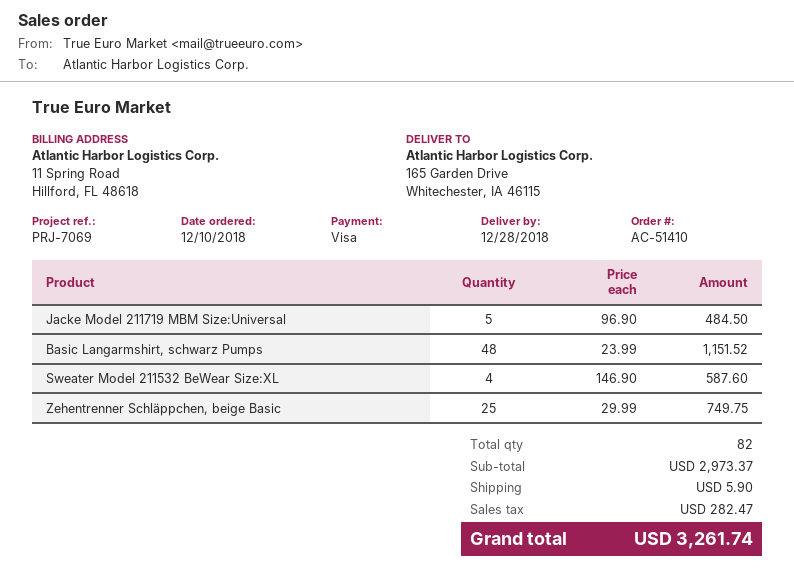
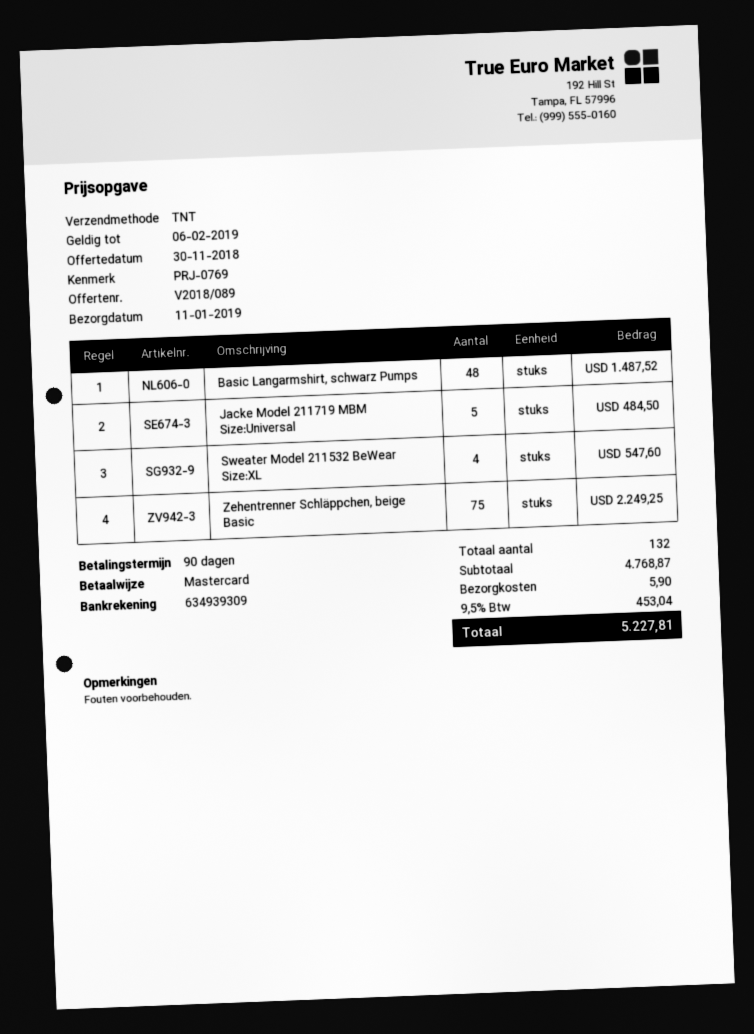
delivery date: 2018-12-28 -> 2019-01-11
reference: PRJ-7069 -> PRJ-0769
payment method: Visa -> Mastercard
Basic Langarmshirt, schwarz Pumps: 48 for 1151.52 -> 48 for 1487.52
Sweater Model 211532 BeWear Size:XL: 4 for 587.60 -> 4 for 547.60
Zehentrenner Schläppchen, beige Basic: 25 for 749.75 -> 75 for 2249.25
total quantity: 82 -> 132
subtotal: 2973.37 -> 4768.87
tax: 282.47 -> 453.04
total: 3261.74 -> 5227.81

